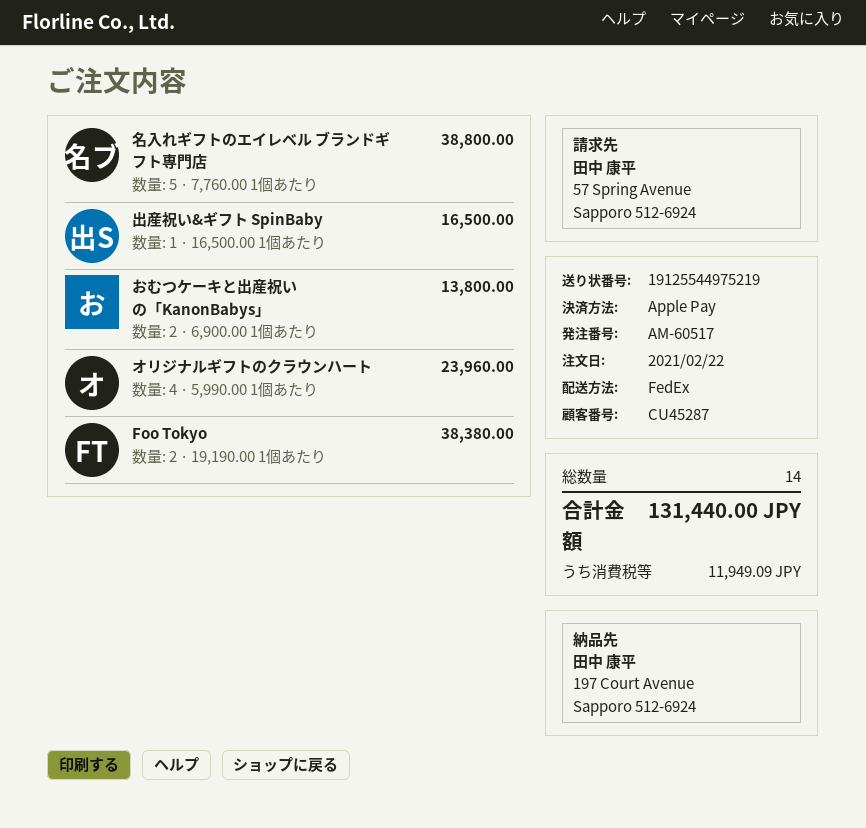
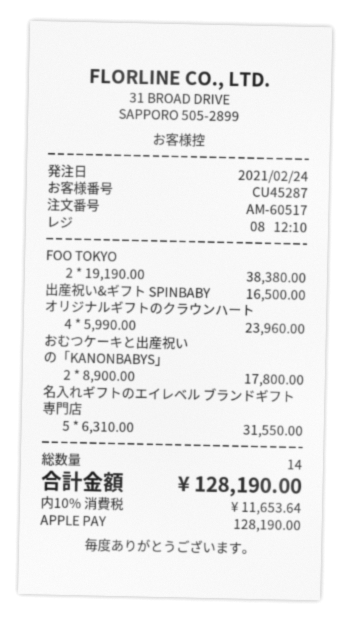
order date: 2021-02-22 -> 2021-02-24
名入れギフトのエイレベル ブランドギフト専門店: 5 x 7760.00 = 38800.00 -> 5 x 6310.00 = 31550.00
おむつケーキと出産祝いの「KanonBabys」: 2 x 6900.00 = 13800.00 -> 2 x 8900.00 = 17800.00
tax: 11949.09 -> 11653.64
total: 131440.00 -> 128190.00

